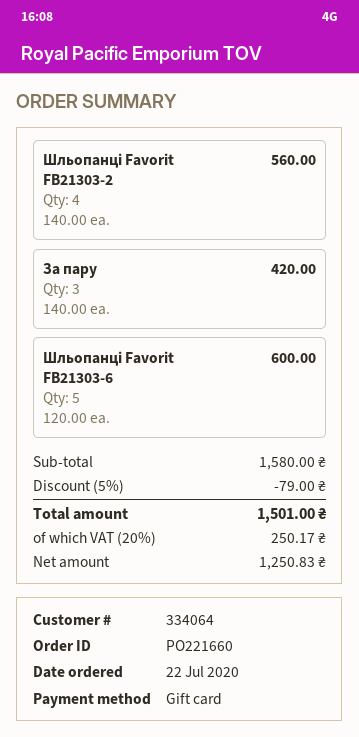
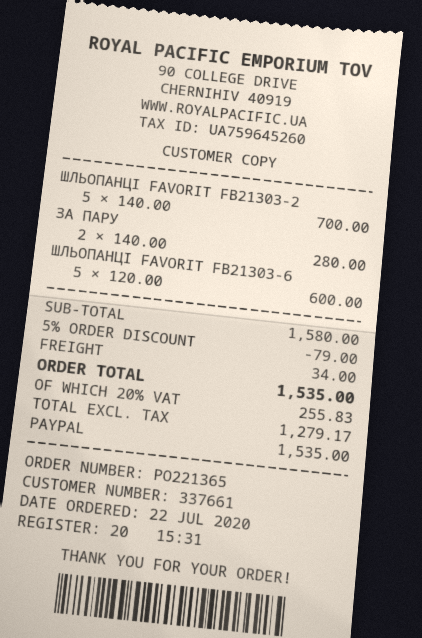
order number: PO221660 -> PO221365
customer number: 334064 -> 337661
payment method: gift card -> PayPal
Шльопанці Favorit FB21303-2: 4 x 140.00 = 560.00 -> 5 x 140.00 = 700.00
За пару: 3 x 140.00 = 420.00 -> 2 x 140.00 = 280.00
shipping: none -> 34.00
net: 1250.83 -> 1279.17
tax: 20% = 250.17 -> 20% = 255.83
total: 1501.00 -> 1535.00

